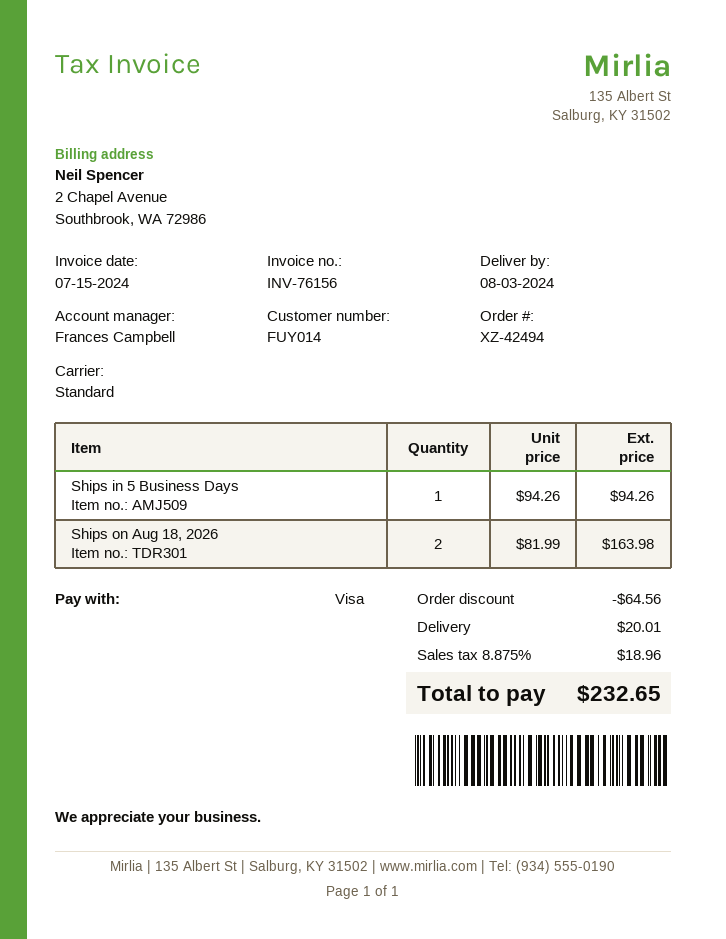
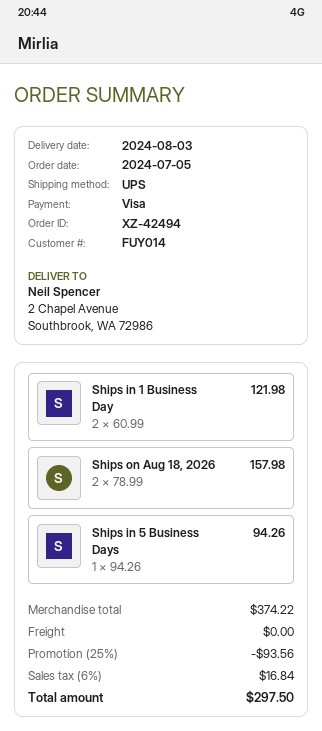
shipping method: standard -> UPS
Ships on Aug 18, 2026: 2 x 81.99 = 163.98 -> 2 x 78.99 = 157.98
Ships in 1 Business Day: none -> 2 x 60.99 = 121.98
discount: 64.56 -> 93.56
shipping: 20.01 -> 0.00
tax: 8.875% = 18.96 -> 6% = 16.84
total: 232.65 -> 297.50

